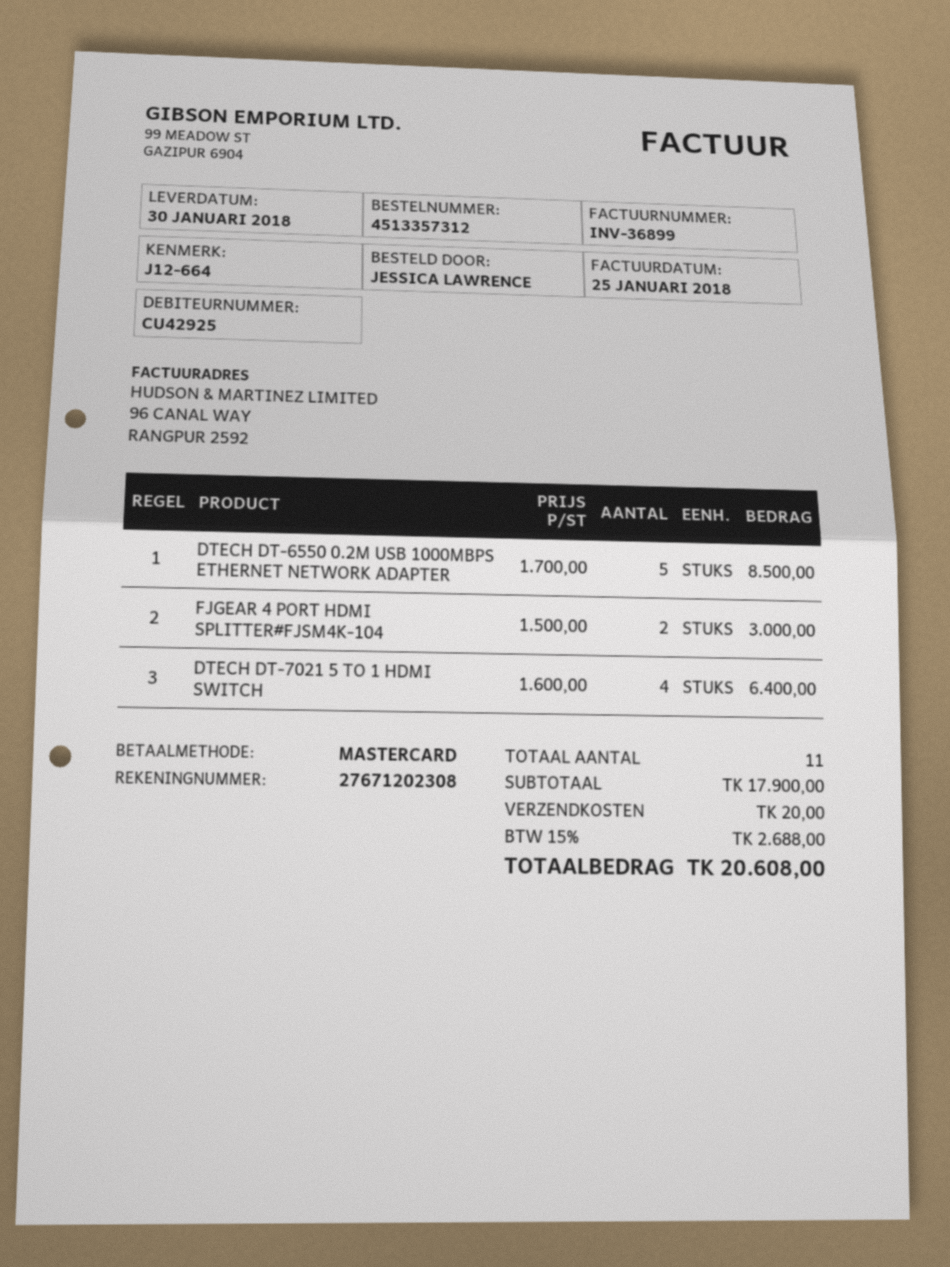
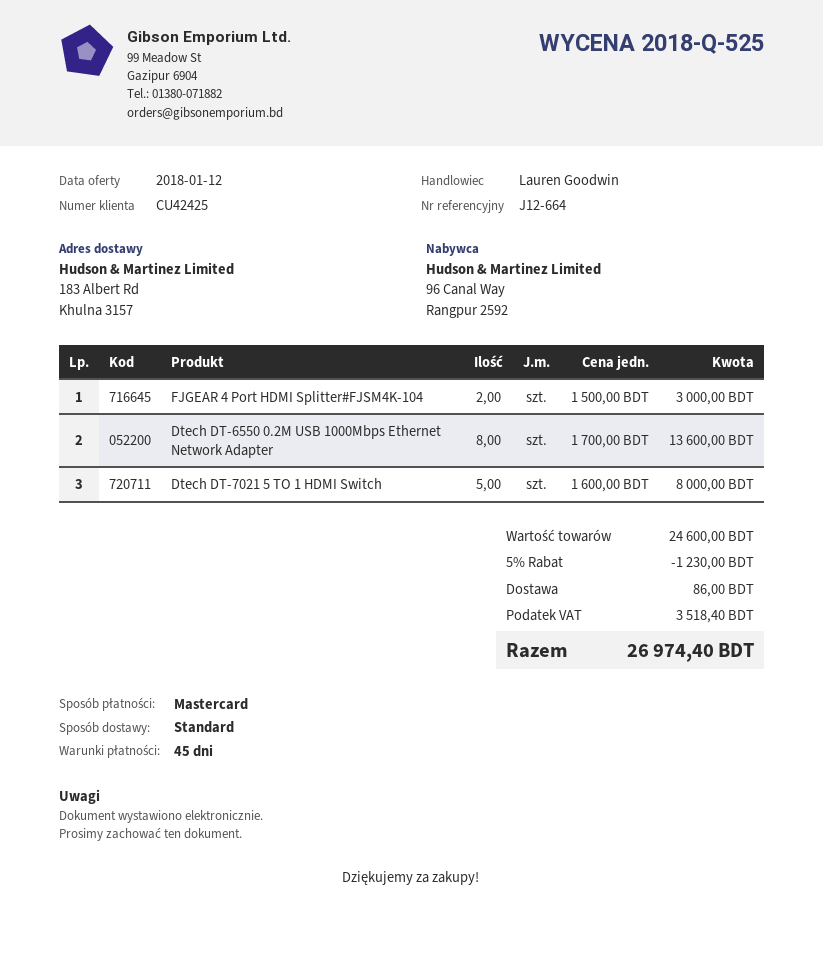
customer number: CU42925 -> CU42425
DTECH DT-6550 0.2M USB 1000MBPS ETHERNET NETWORK ADAPTER: 5 x 1700.00 = 8500.00 -> 8 x 1700.00 = 13600.00
DTECH DT-7021 5 TO 1 HDMI SWITCH: 4 x 1600.00 = 6400.00 -> 5 x 1600.00 = 8000.00
subtotal: 17900.00 -> 24600.00
discount: none -> 5% = 1230.00
shipping: 20.00 -> 86.00
tax: 2688.00 -> 3518.40
total: 20608.00 -> 26974.40

